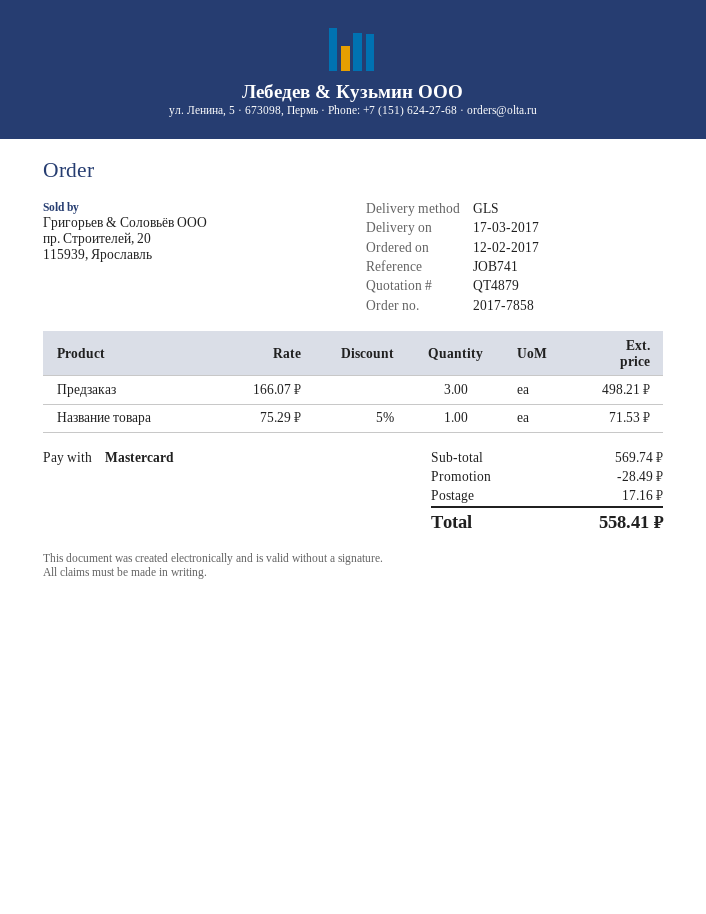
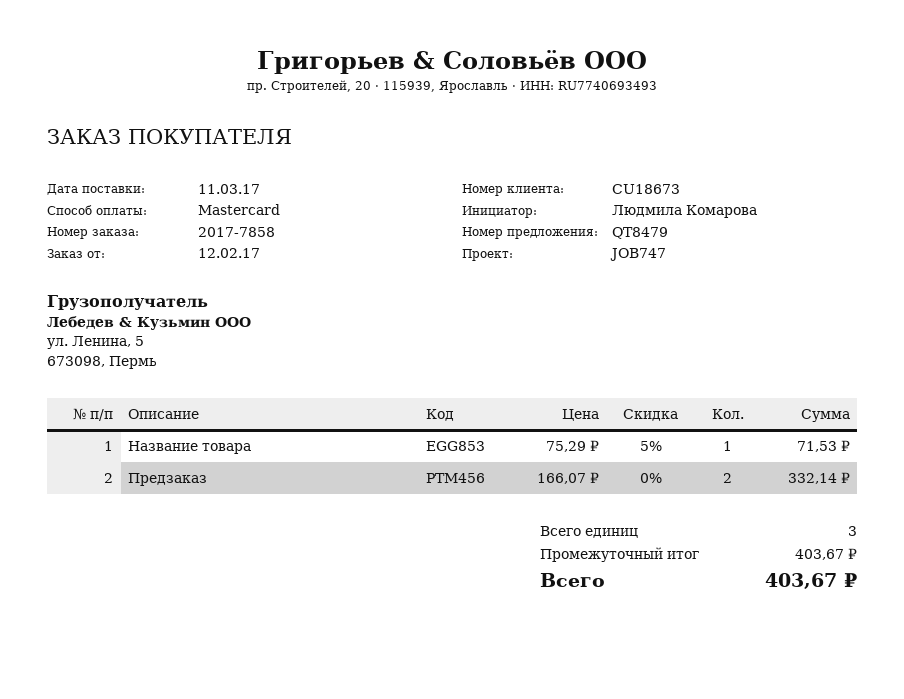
quote number: QT4879 -> QT8479
delivery date: 2017-03-17 -> 2017-03-11
reference: JOB741 -> JOB747
Предзаказ: 3 x 166.07 = 498.21 -> 2 x 166.07 = 332.14
subtotal: 569.74 -> 403.67
discount: 28.49 -> none
shipping: 17.16 -> none
total: 558.41 -> 403.67

